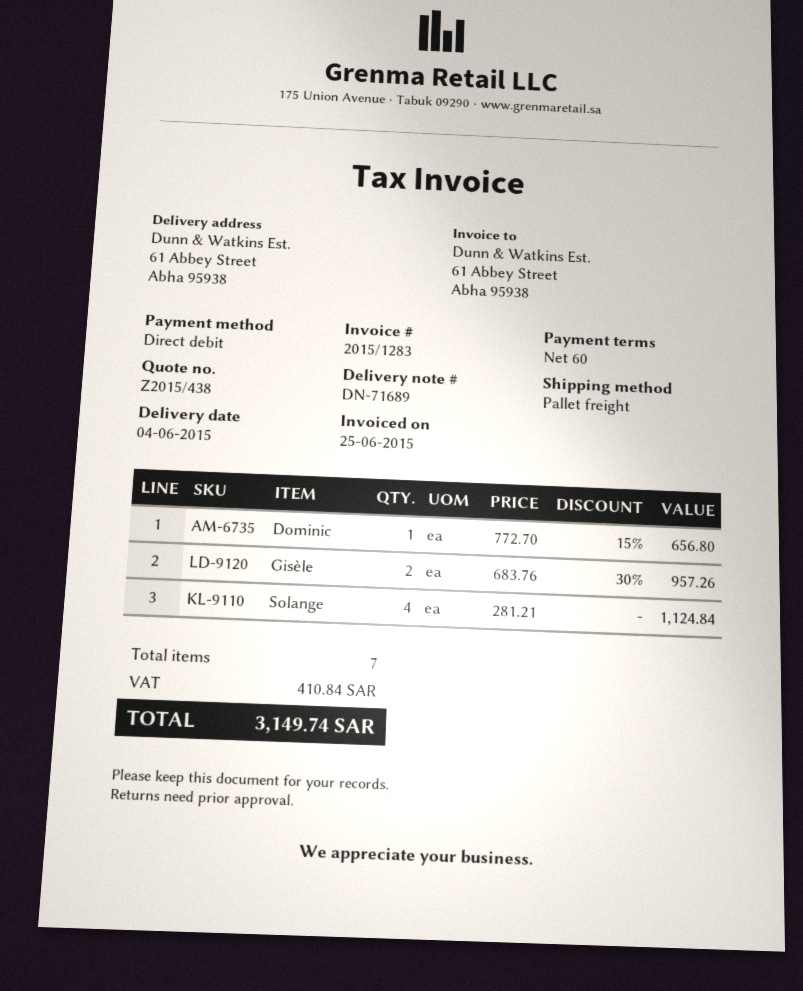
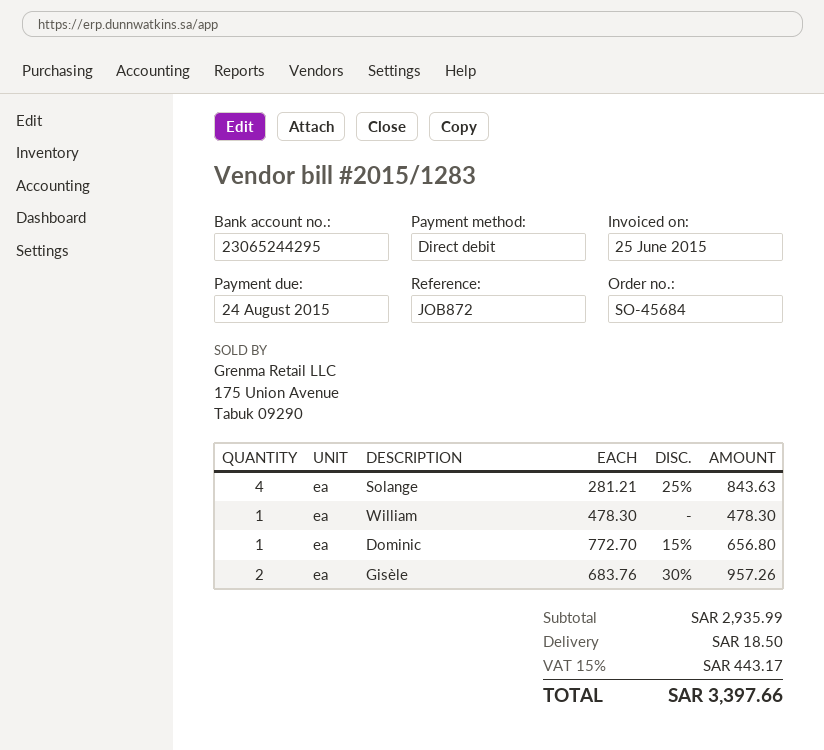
Solange: 4 x 281.21 = 1124.84 -> 4 x 281.21 - 25% = 843.63
William: none -> 1 x 478.30 = 478.30
shipping: none -> 18.50
tax: 410.84 -> 443.17
total: 3149.74 -> 3397.66

